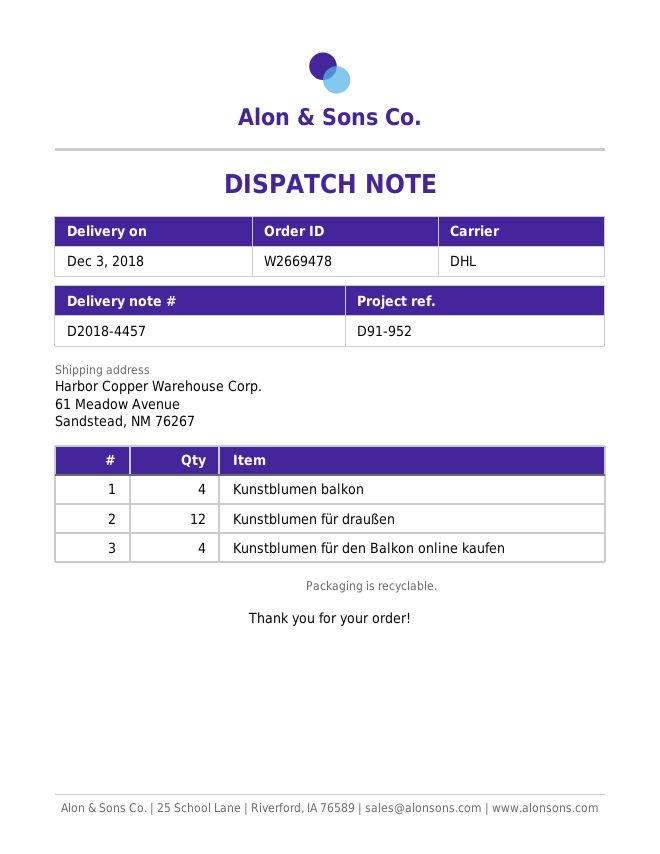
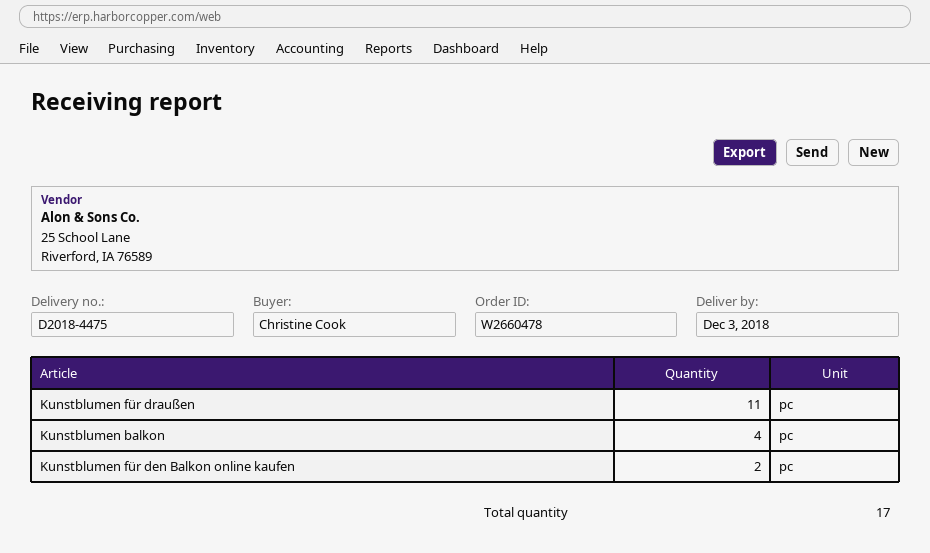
order number: W2669478 -> W2660478
delivery note number: D2018-4457 -> D2018-4475
Kunstblumen für draußen: 12 -> 11
Kunstblumen für den Balkon online kaufen: 4 -> 2

